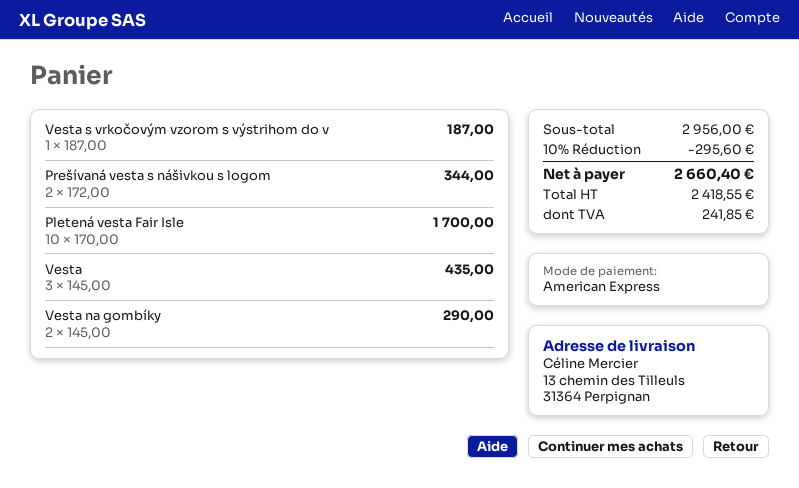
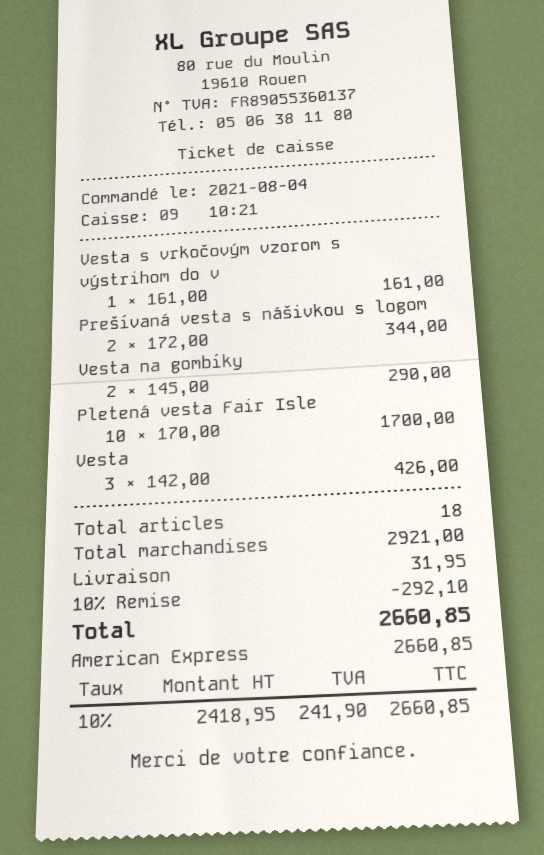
Vesta s vrkočovým vzorom s výstrihom do v: 1 x 187.00 = 187.00 -> 1 x 161.00 = 161.00
Vesta: 3 x 145.00 = 435.00 -> 3 x 142.00 = 426.00
subtotal: 2956.00 -> 2921.00
discount: 10% = 295.60 -> 10% = 292.10
shipping: none -> 31.95
net: 2418.55 -> 2418.95
tax: 241.85 -> 241.90
total: 2660.40 -> 2660.85

